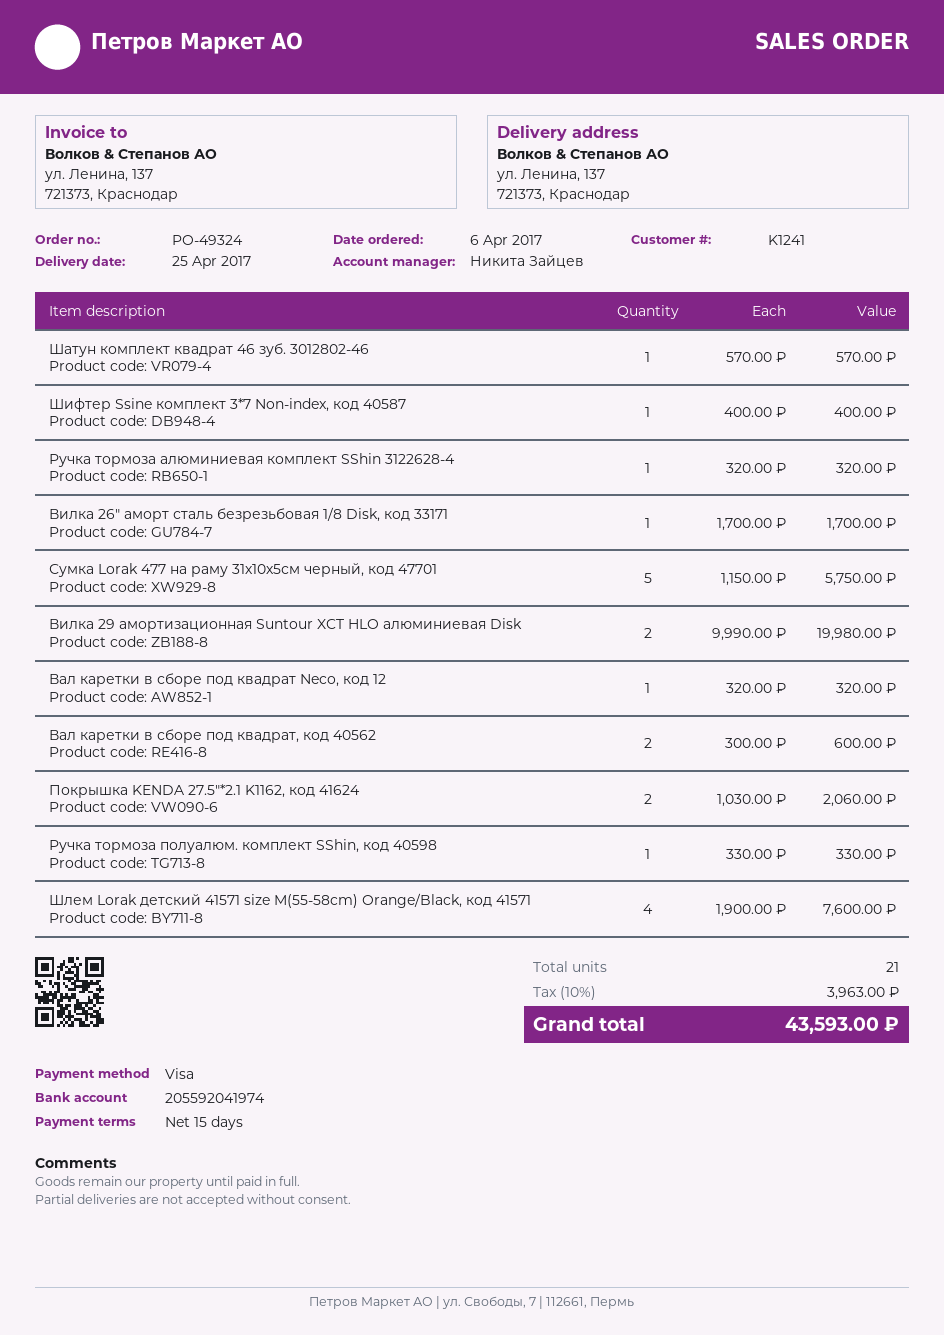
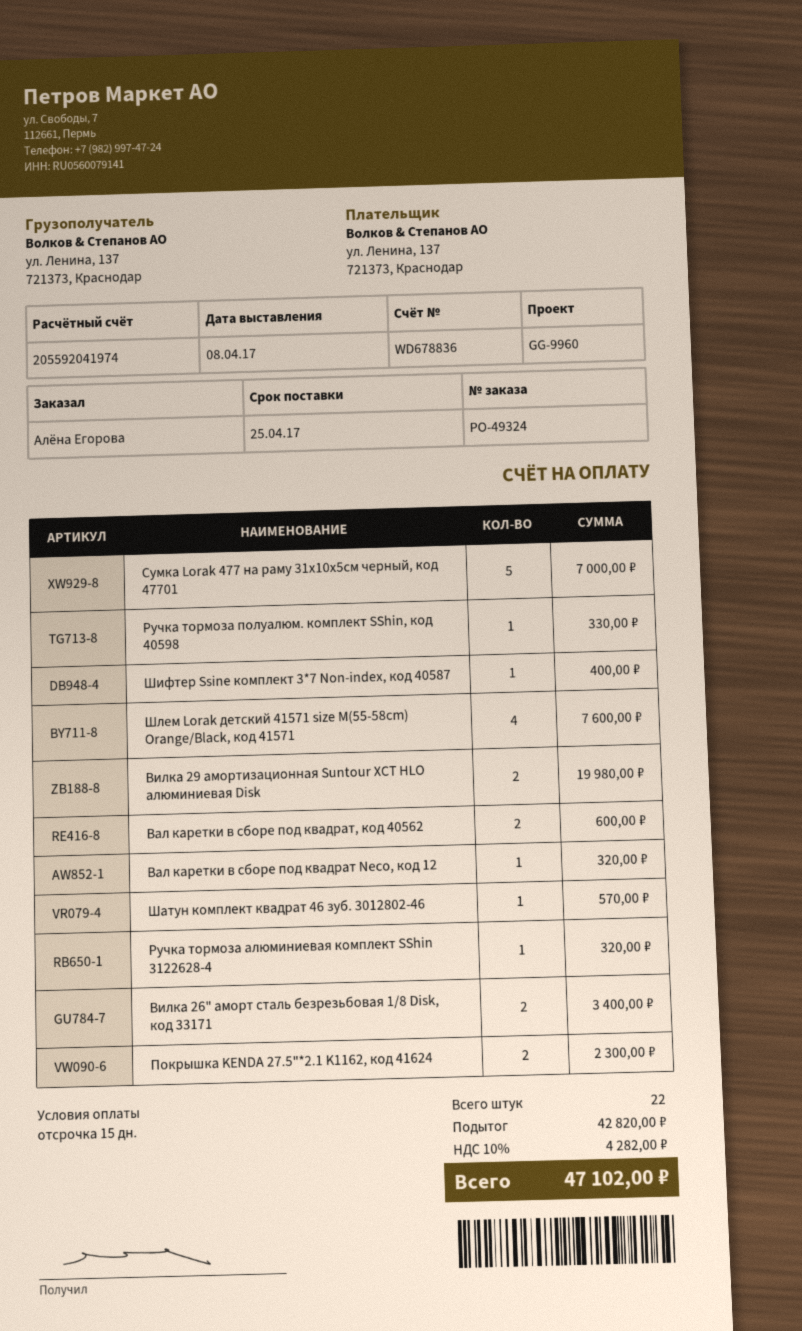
Вилка 26" аморт сталь безрезьбовая 1/8 Disk, код 33171: 1 for 1700.00 -> 2 for 3400.00
Сумка Lorak 477 на раму 31х10х5см черный, код 47701: 5 for 5750.00 -> 5 for 7000.00
Покрышка KENDA 27.5"*2.1 K1162, код 41624: 2 for 2060.00 -> 2 for 2300.00
total quantity: 21 -> 22
tax: 10% = 3963.00 -> 10% = 4282.00
total: 43593.00 -> 47102.00

